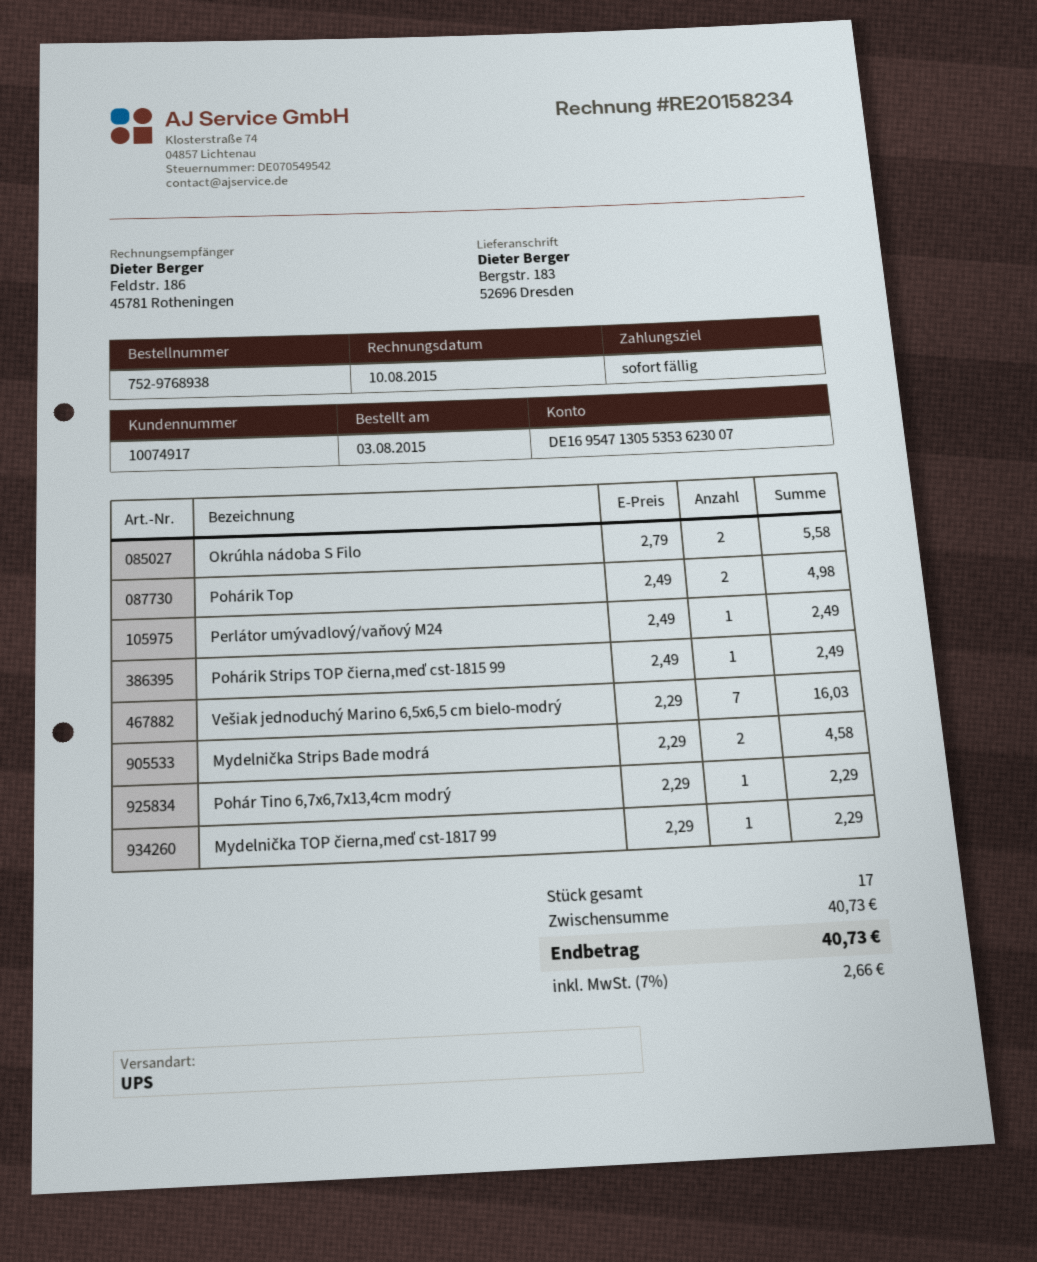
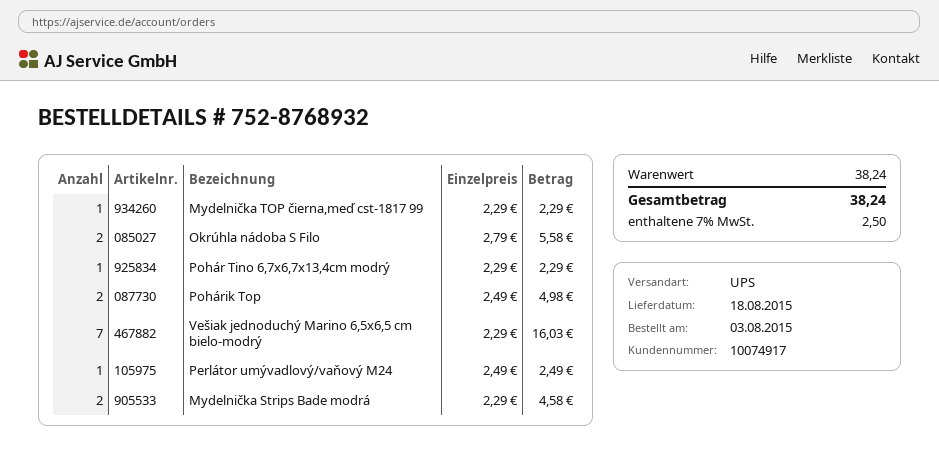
order number: 752-9768938 -> 752-8768932
Pohárik Strips TOP čierna,meď cst-1815 99: 1 x 2.49 = 2.49 -> none
subtotal: 40.73 -> 38.24
tax: 7% = 2.66 -> 7% = 2.50
total: 40.73 -> 38.24

